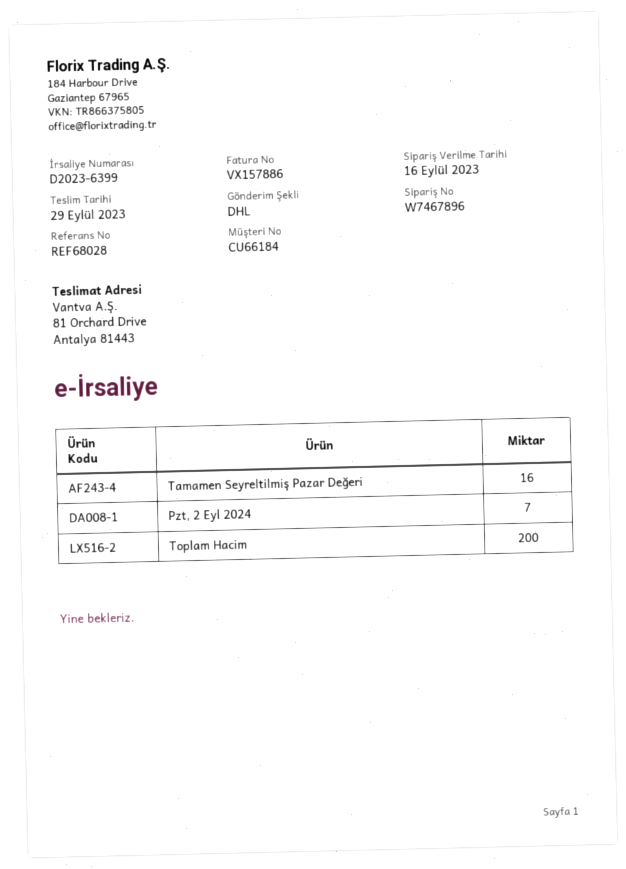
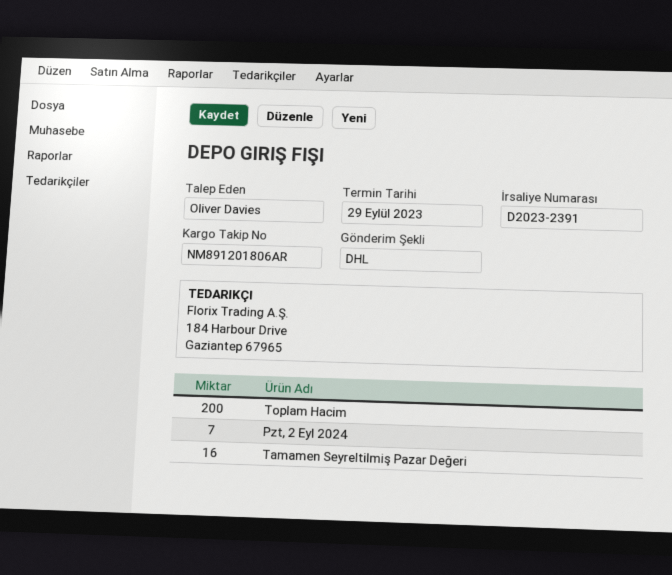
delivery note number: D2023-6399 -> D2023-2391

